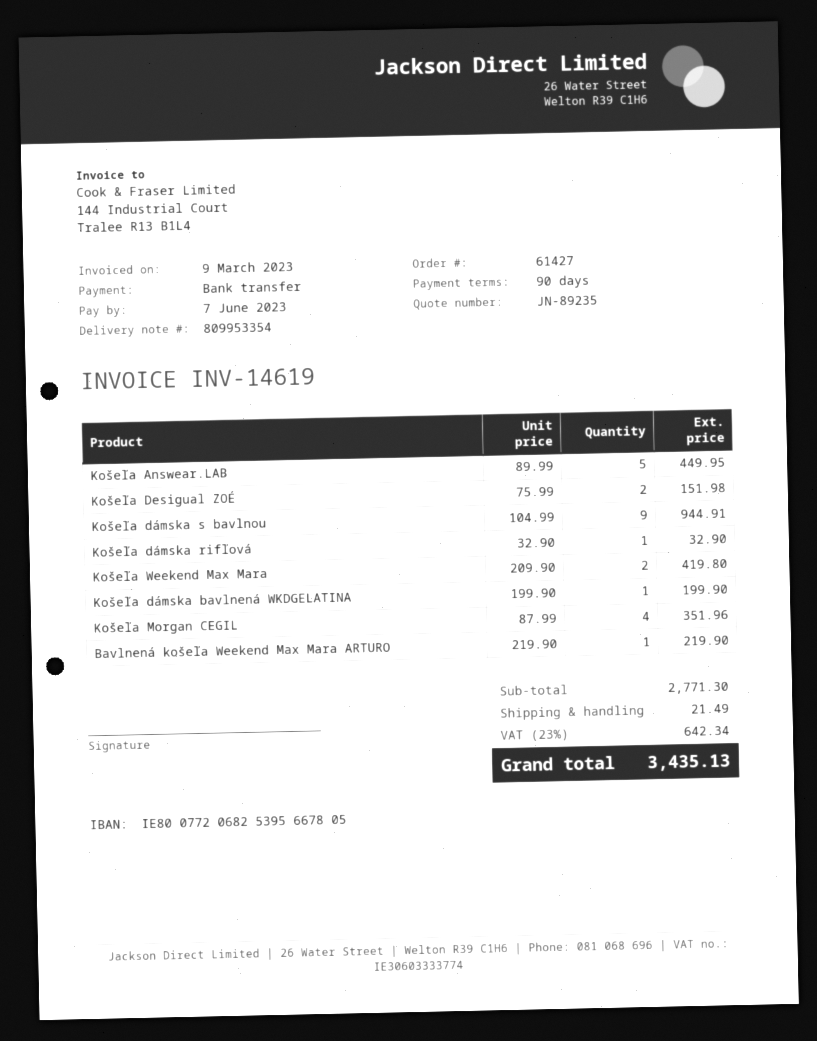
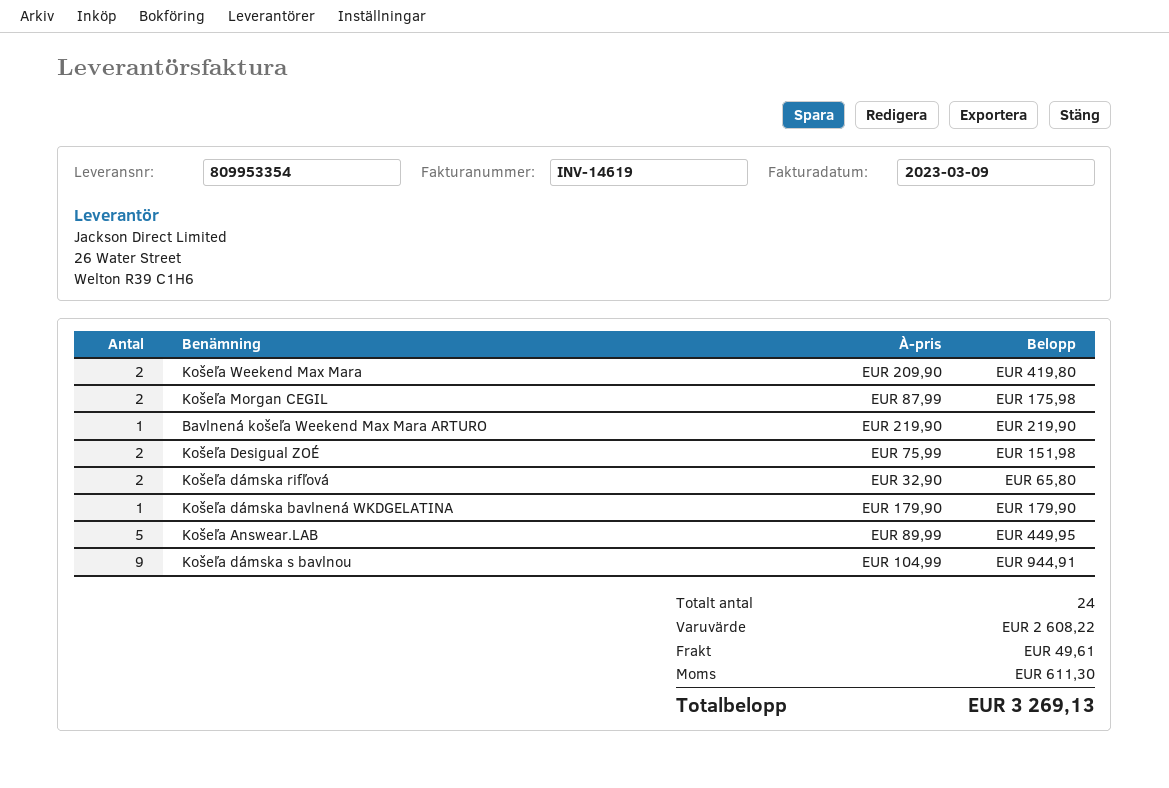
Košeľa dámska rifľová: 1 x 32.90 = 32.90 -> 2 x 32.90 = 65.80
Košeľa dámska bavlnená WKDGELATINA: 1 x 199.90 = 199.90 -> 1 x 179.90 = 179.90
Košeľa Morgan CEGIL: 4 x 87.99 = 351.96 -> 2 x 87.99 = 175.98
subtotal: 2771.30 -> 2608.22
shipping: 21.49 -> 49.61
tax: 642.34 -> 611.30
total: 3435.13 -> 3269.13

